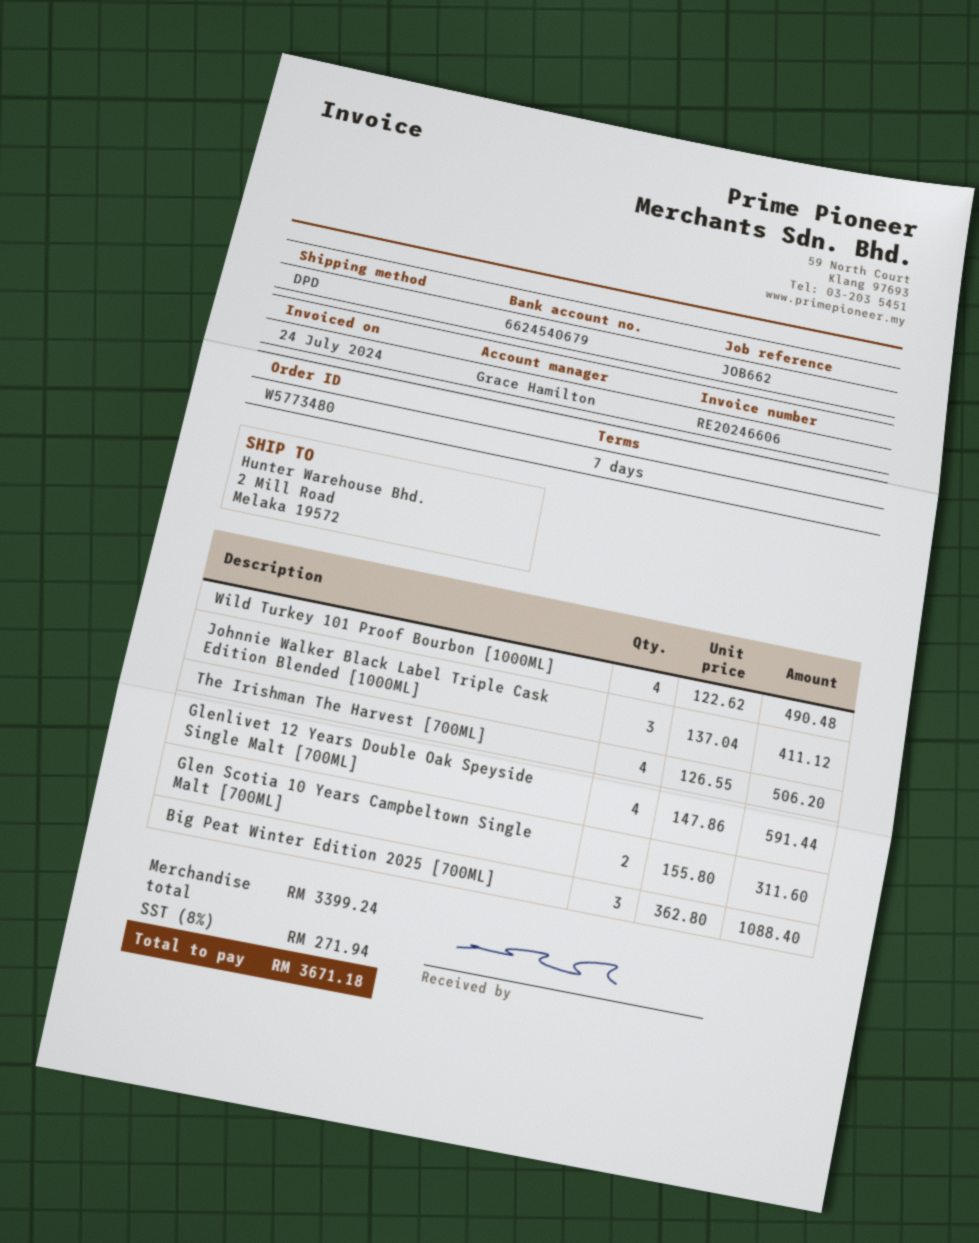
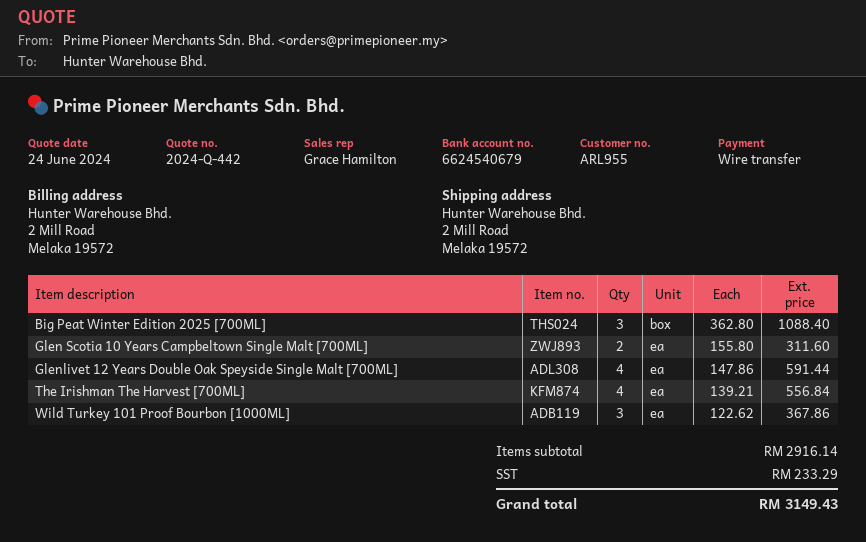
Wild Turkey 101 Proof Bourbon [1000ML]: 4 x 122.62 = 490.48 -> 3 x 122.62 = 367.86
Johnnie Walker Black Label Triple Cask Edition Blended [1000ML]: 3 x 137.04 = 411.12 -> none
The Irishman The Harvest [700ML]: 4 x 126.55 = 506.20 -> 4 x 139.21 = 556.84
subtotal: 3399.24 -> 2916.14
tax: 271.94 -> 233.29
total: 3671.18 -> 3149.43

